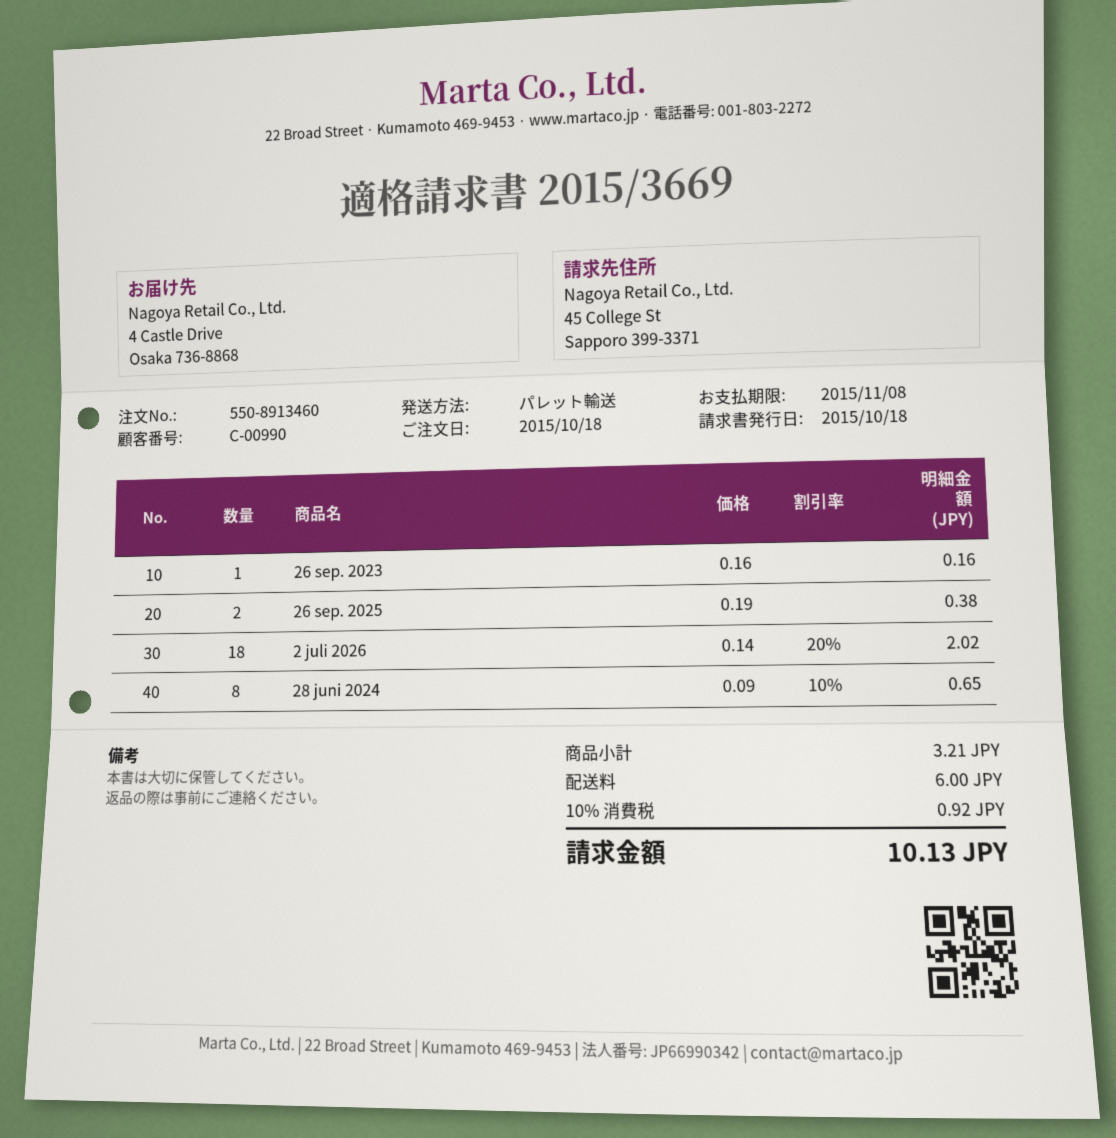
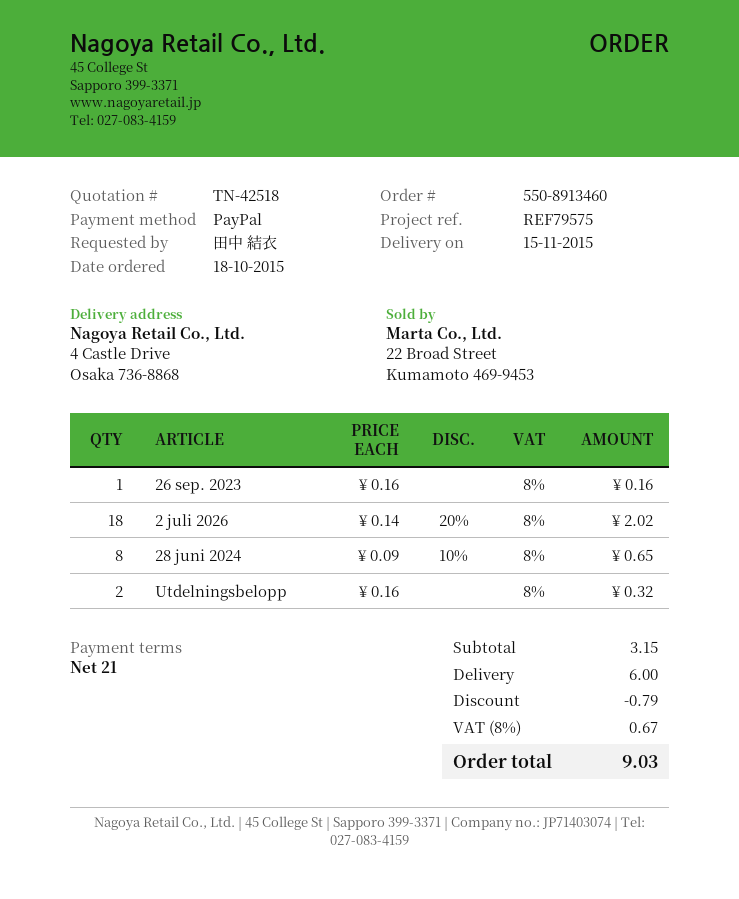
26 sep. 2025: 2 x 0.19 = 0.38 -> none
Utdelningsbelopp: none -> 2 x 0.16 = 0.32
subtotal: 3.21 -> 3.15
discount: none -> 0.79
tax: 10% = 0.92 -> 8% = 0.67
total: 10.13 -> 9.03

